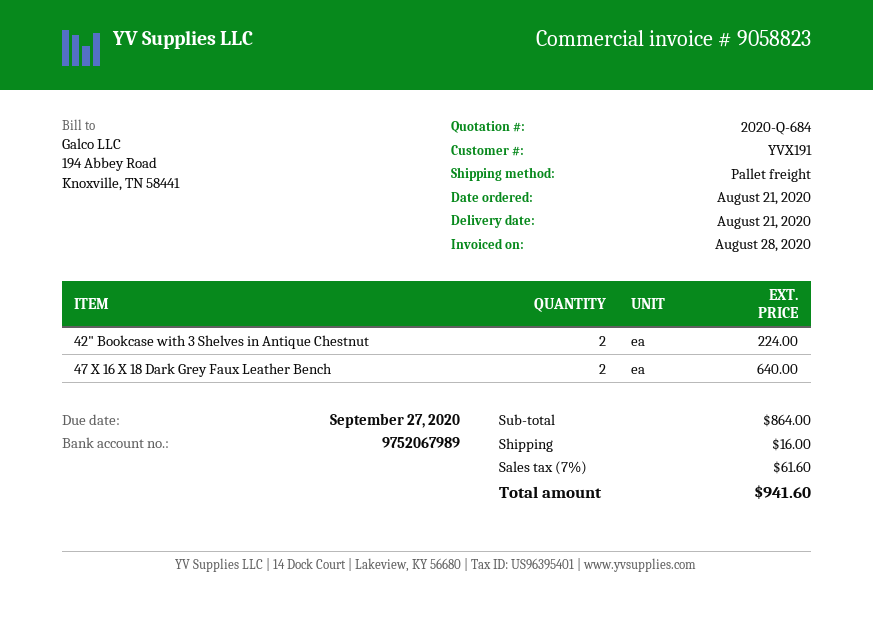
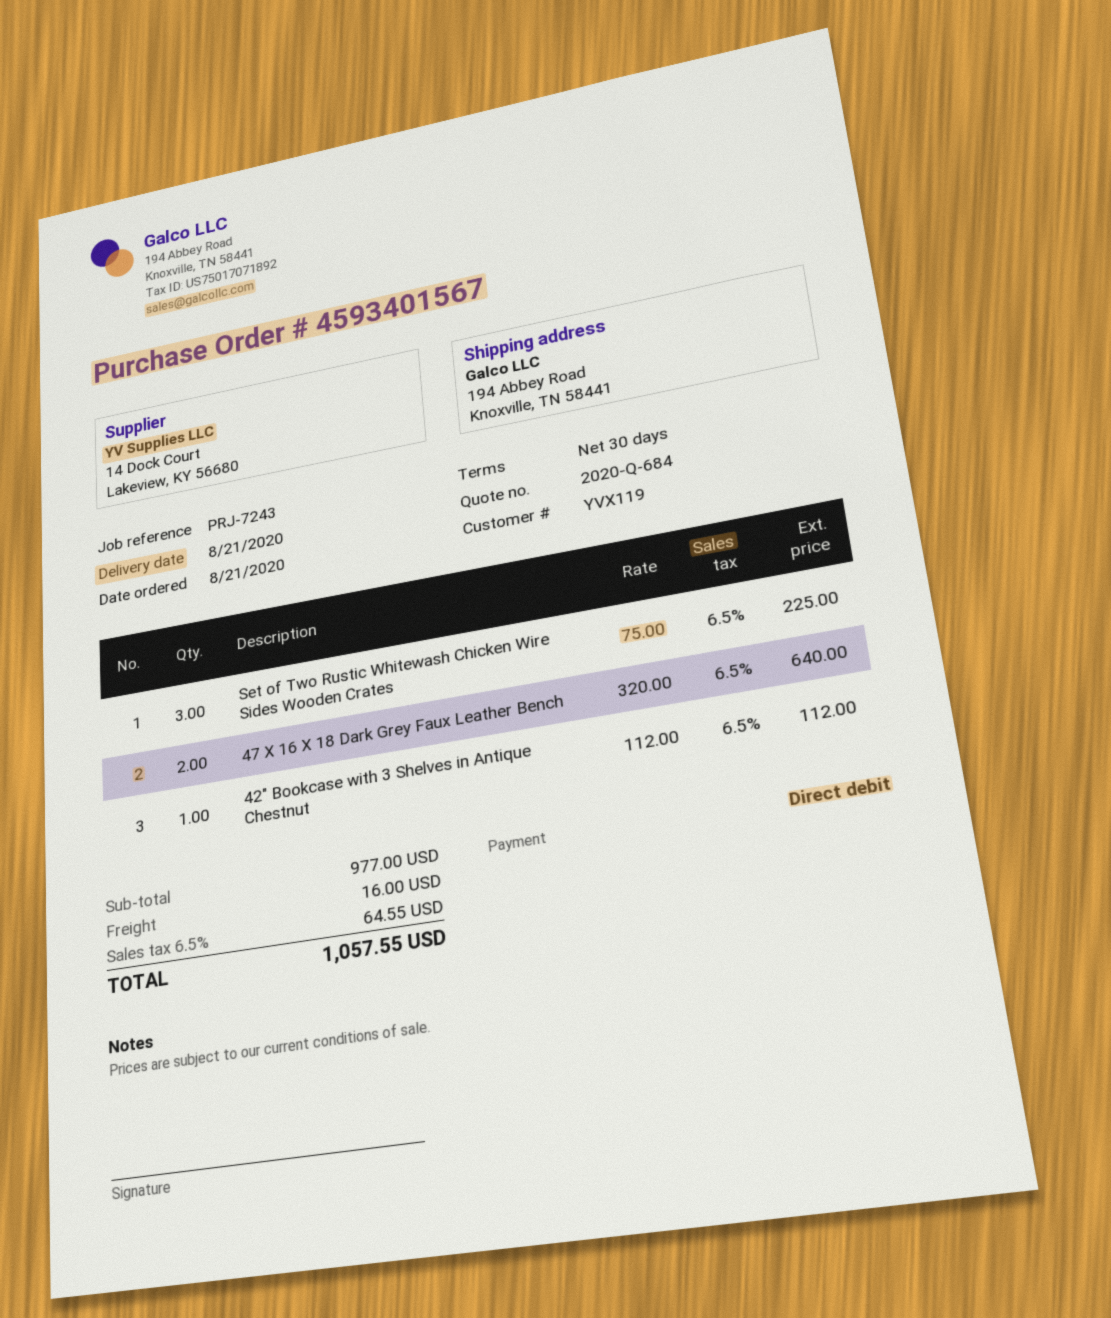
customer number: YVX191 -> YVX119
42" Bookcase with 3 Shelves in Antique Chestnut: 2 for 224.00 -> 1 for 112.00
Set of Two Rustic Whitewash Chicken Wire Sides Wooden Crates: none -> 3 for 225.00
subtotal: 864.00 -> 977.00
tax: 7% = 61.60 -> 6.5% = 64.55
total: 941.60 -> 1057.55

